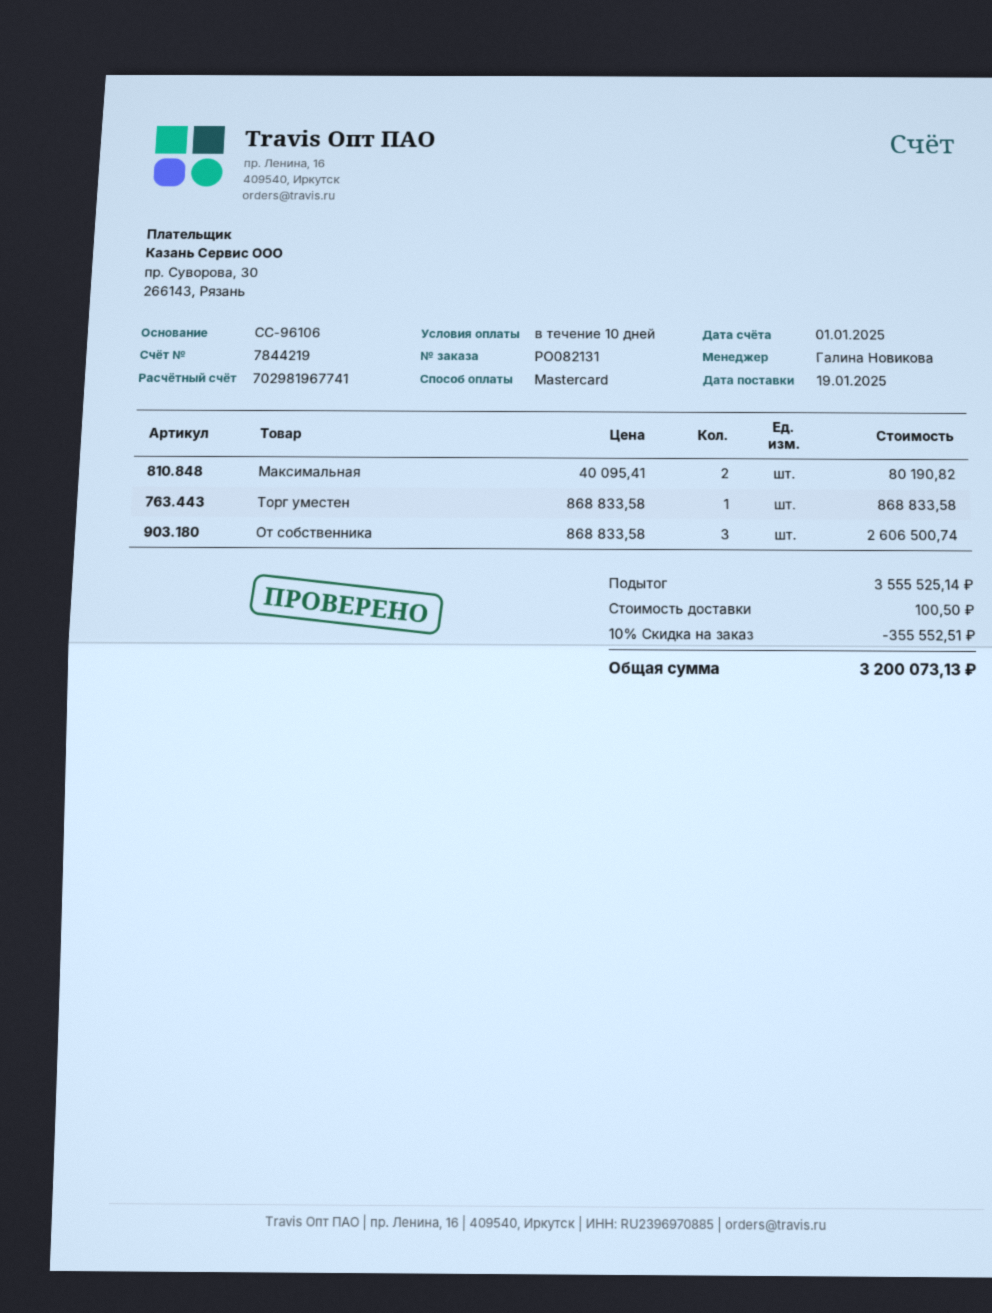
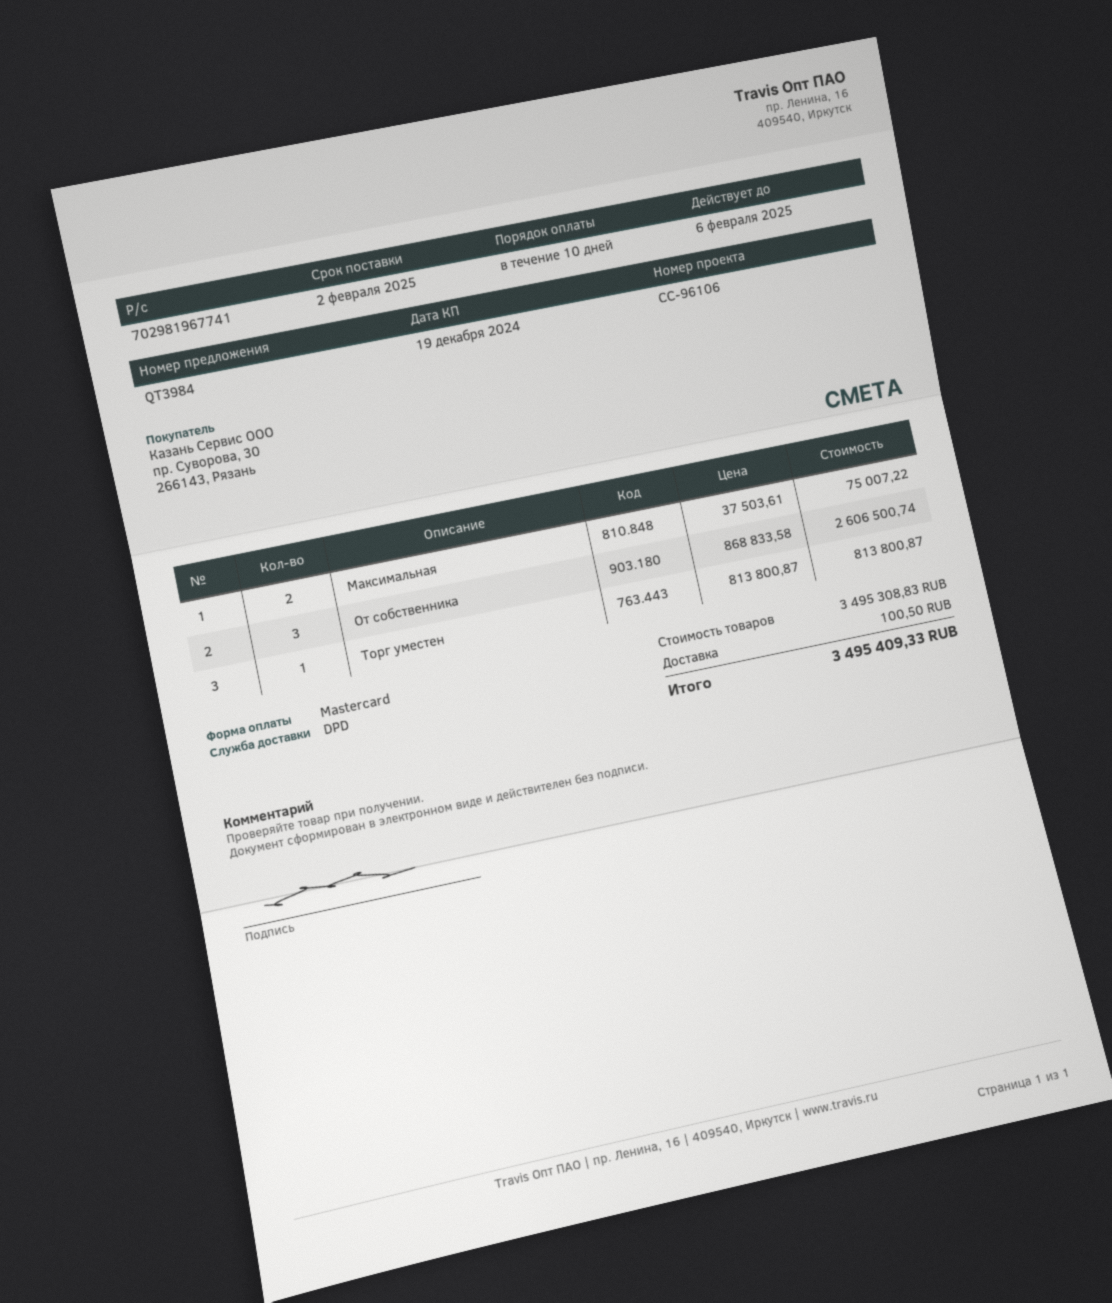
delivery date: 2025-01-19 -> 2025-02-02
Максимальная: 2 x 40095.41 = 80190.82 -> 2 x 37503.61 = 75007.22
Торг уместен: 1 x 868833.58 = 868833.58 -> 1 x 813800.87 = 813800.87
subtotal: 3555525.14 -> 3495308.83
discount: 10% = 355552.51 -> none
total: 3200073.13 -> 3495409.33

